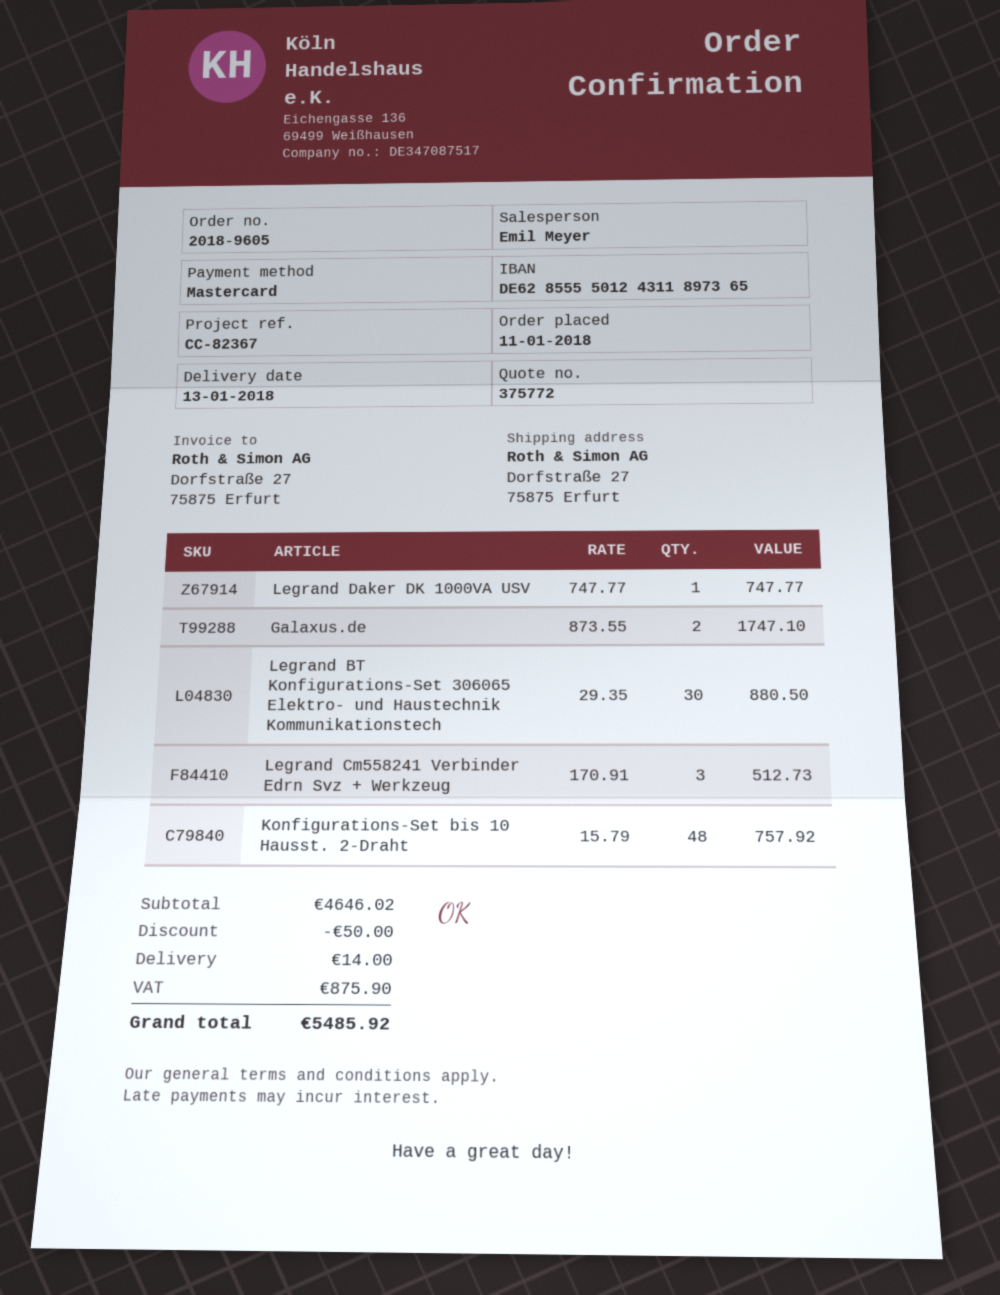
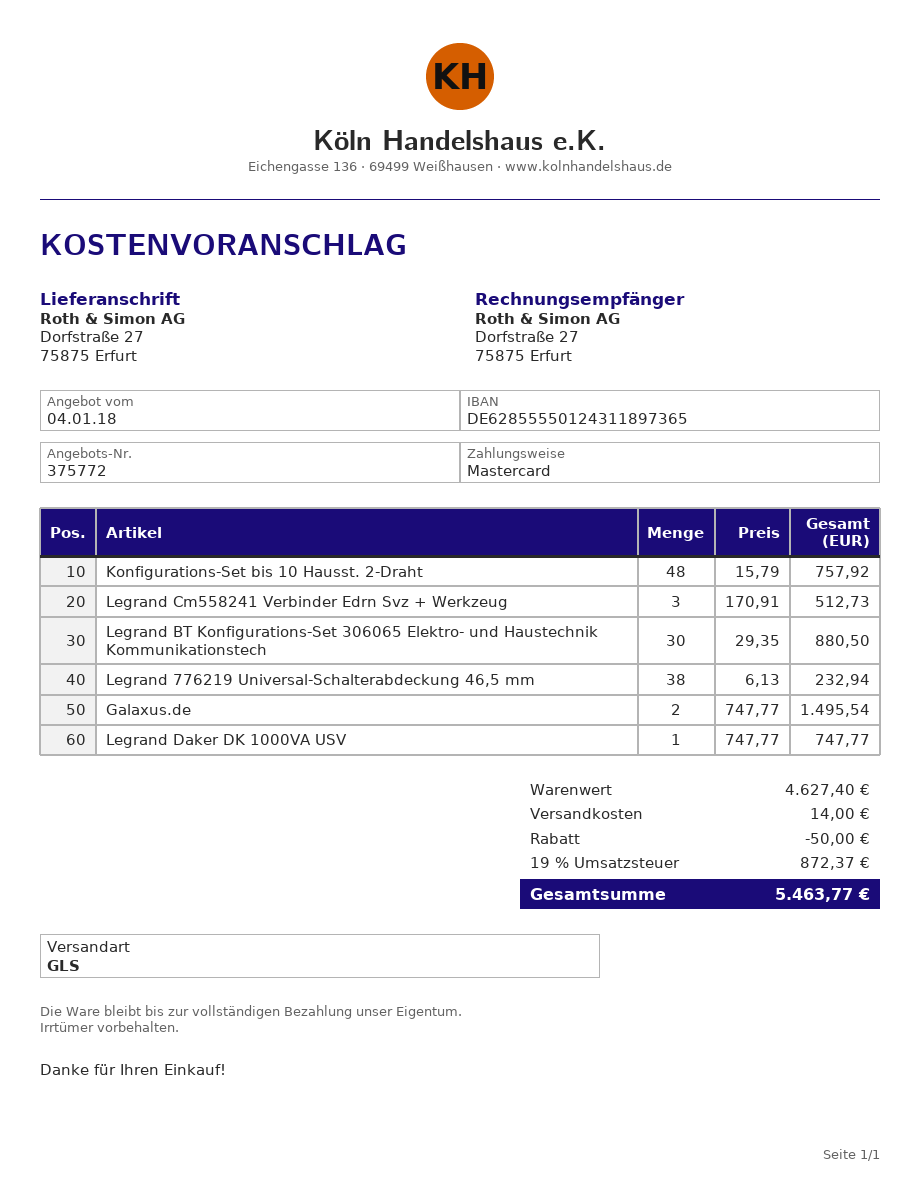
Galaxus.de: 2 x 873.55 = 1747.10 -> 2 x 747.77 = 1495.54
Legrand 776219 Universal‑Schalterabdeckung 46,5 mm: none -> 38 x 6.13 = 232.94
subtotal: 4646.02 -> 4627.40
tax: 875.90 -> 872.37
total: 5485.92 -> 5463.77

